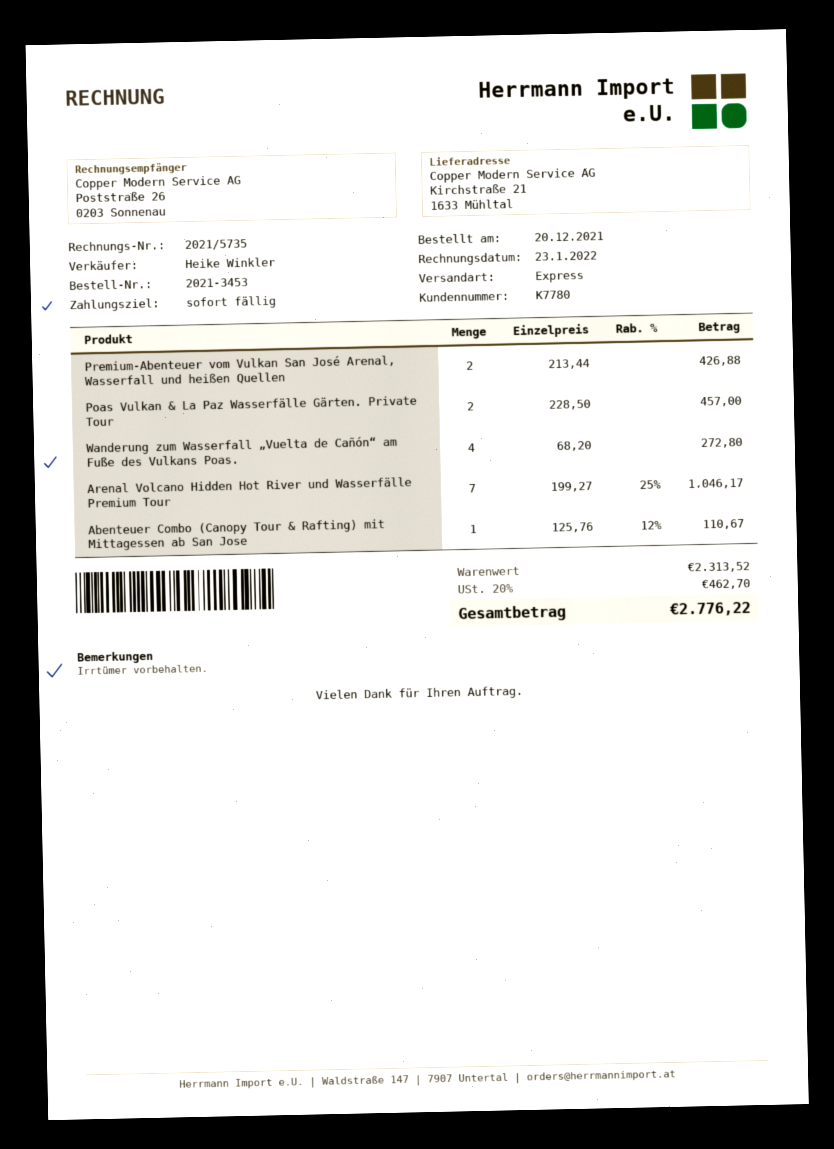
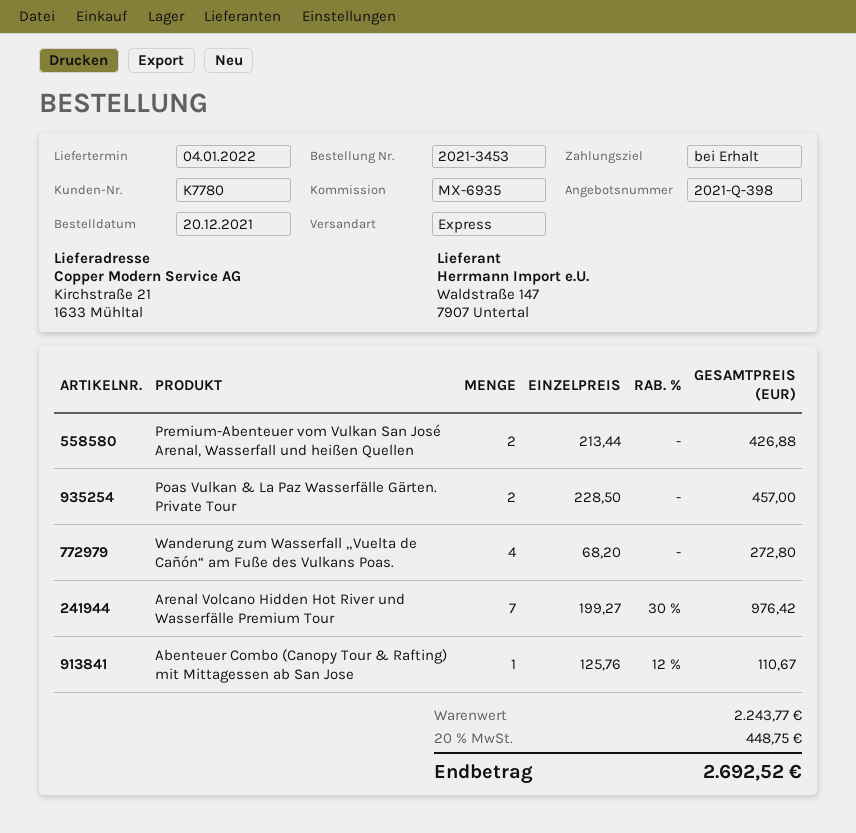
Arenal Volcano Hidden Hot River und Wasserfälle Premium Tour: 7 x 199.27 - 25% = 1046.17 -> 7 x 199.27 - 30% = 976.42
subtotal: 2313.52 -> 2243.77
tax: 20% = 462.70 -> 20% = 448.75
total: 2776.22 -> 2692.52

